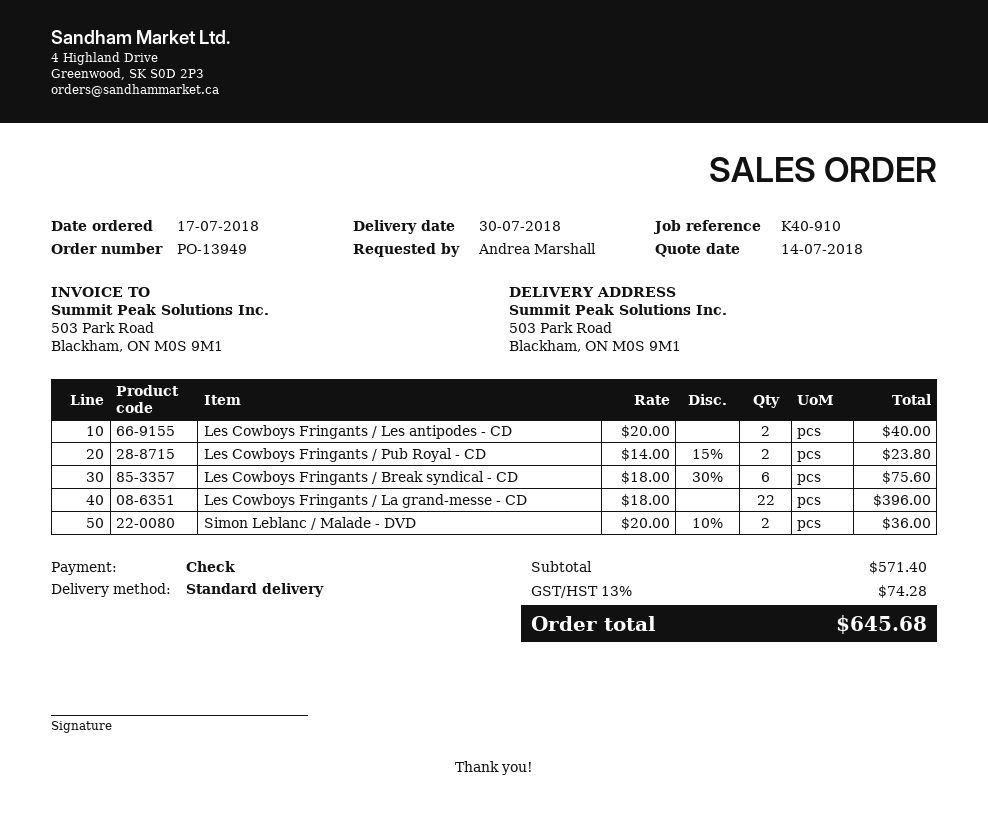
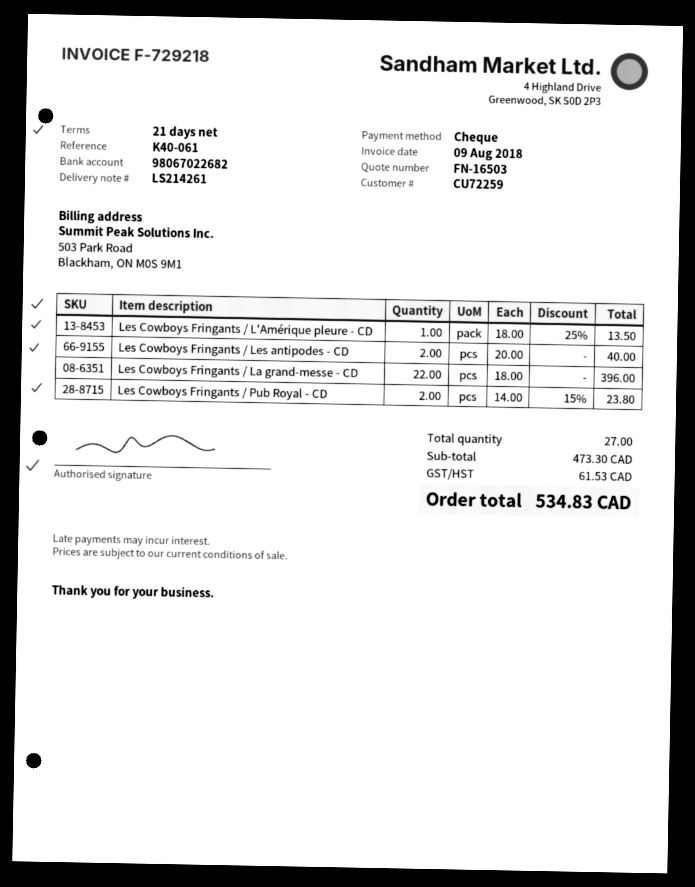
reference: K40-910 -> K40-061
Les Cowboys Fringants / Break syndical - CD: 6 x 18.00 - 30% = 75.60 -> none
Simon Leblanc / Malade - DVD: 2 x 20.00 - 10% = 36.00 -> none
Les Cowboys Fringants / L'Amérique pleure - CD: none -> 1 x 18.00 - 25% = 13.50
subtotal: 571.40 -> 473.30
tax: 74.28 -> 61.53
total: 645.68 -> 534.83

